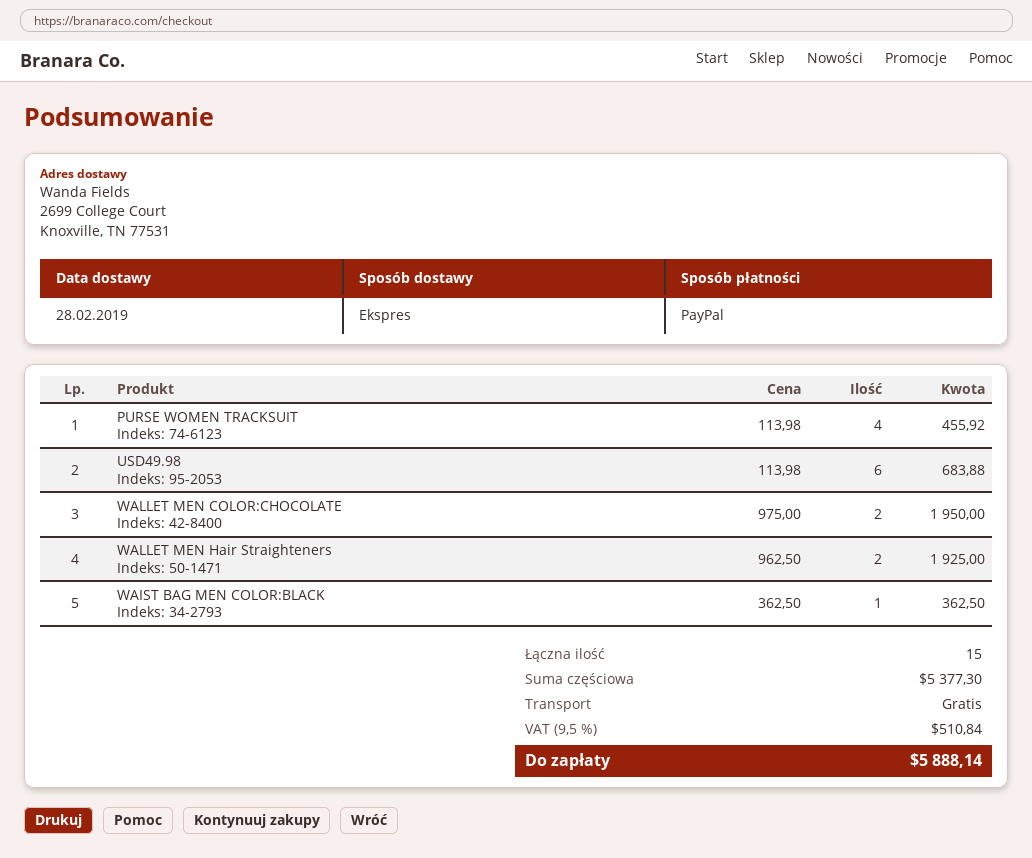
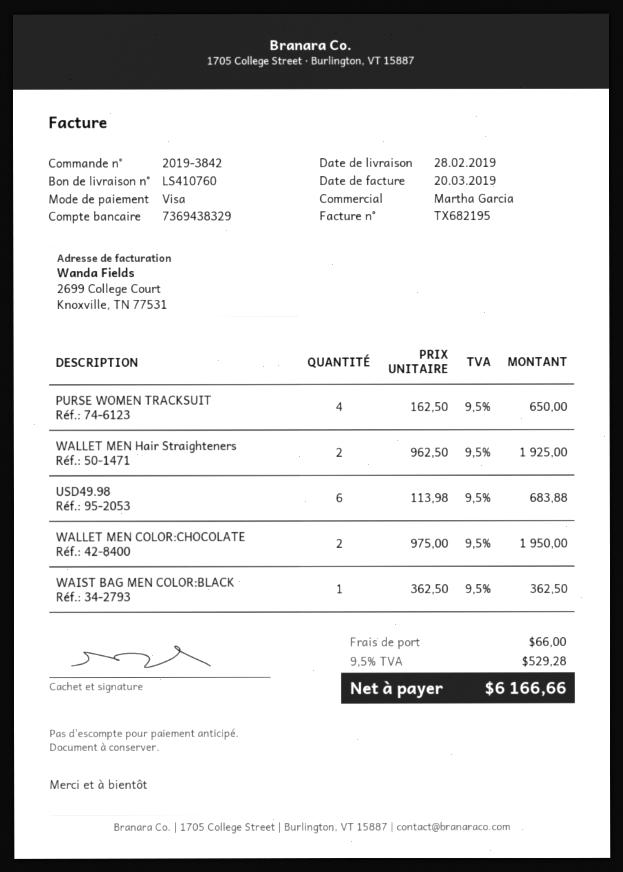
payment method: PayPal -> Visa
PURSE WOMEN TRACKSUIT: 4 x 113.98 = 455.92 -> 4 x 162.50 = 650.00
shipping: 0.00 -> 66.00
tax: 9.5% = 510.84 -> 9.5% = 529.28
total: 5888.14 -> 6166.66

